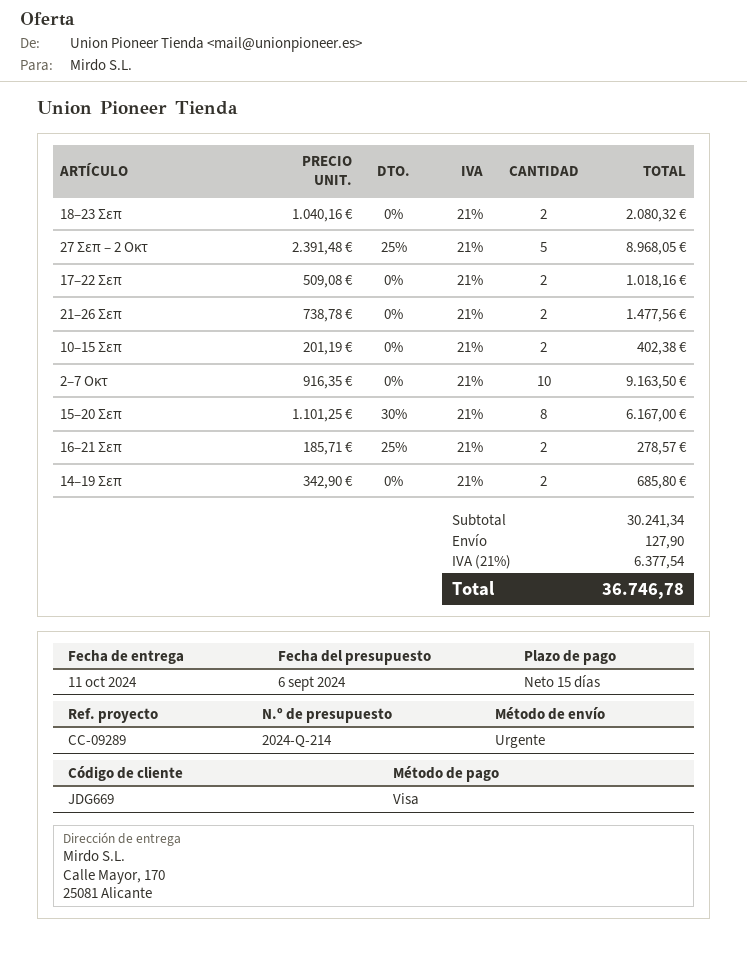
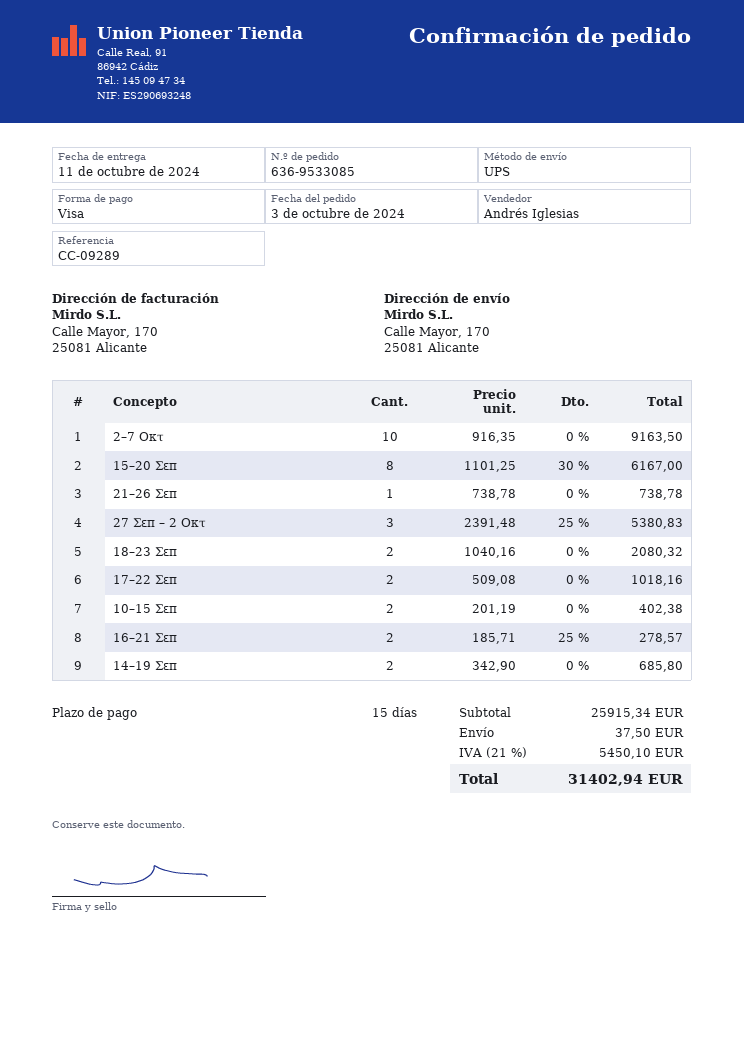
shipping method: express -> UPS
27 Σεπ – 2 Οκτ: 5 x 2391.48 - 25% = 8968.05 -> 3 x 2391.48 - 25% = 5380.83
21–26 Σεπ: 2 x 738.78 = 1477.56 -> 1 x 738.78 = 738.78
subtotal: 30241.34 -> 25915.34
shipping: 127.90 -> 37.50
tax: 21% = 6377.54 -> 21% = 5450.10
total: 36746.78 -> 31402.94

